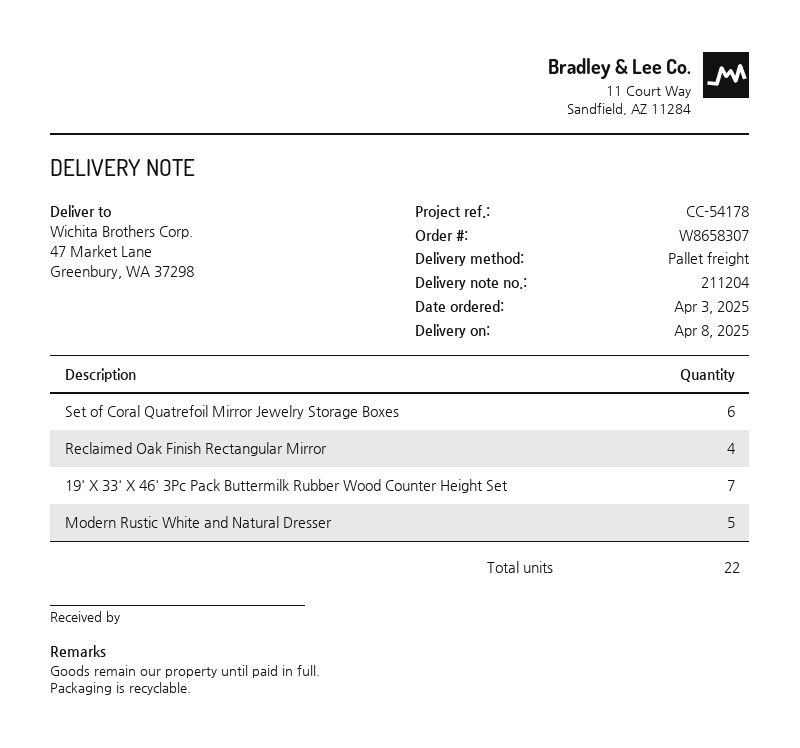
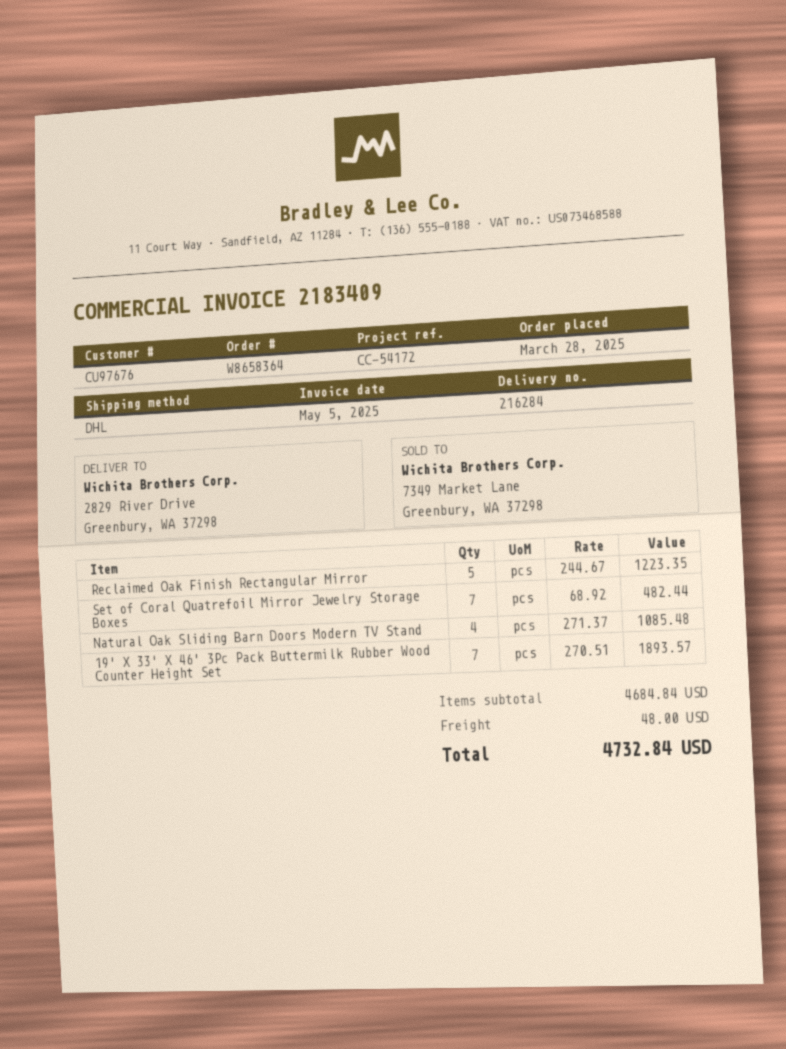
order number: W8658307 -> W8658364
order date: 2025-04-03 -> 2025-03-28
delivery note number: 211204 -> 216284
reference: CC-54178 -> CC-54172
shipping method: pallet freight -> DHL
ship to: 47 Market Lane, Greenbury, WA 37298 -> 2829 River Drive, Greenbury, WA 37298
Set of Coral Quatrefoil Mirror Jewelry Storage Boxes: 6 -> 7
Reclaimed Oak Finish Rectangular Mirror: 4 -> 5
Modern Rustic White and Natural Dresser: 5 -> none
Natural Oak Sliding Barn Doors Modern TV Stand: none -> 4

